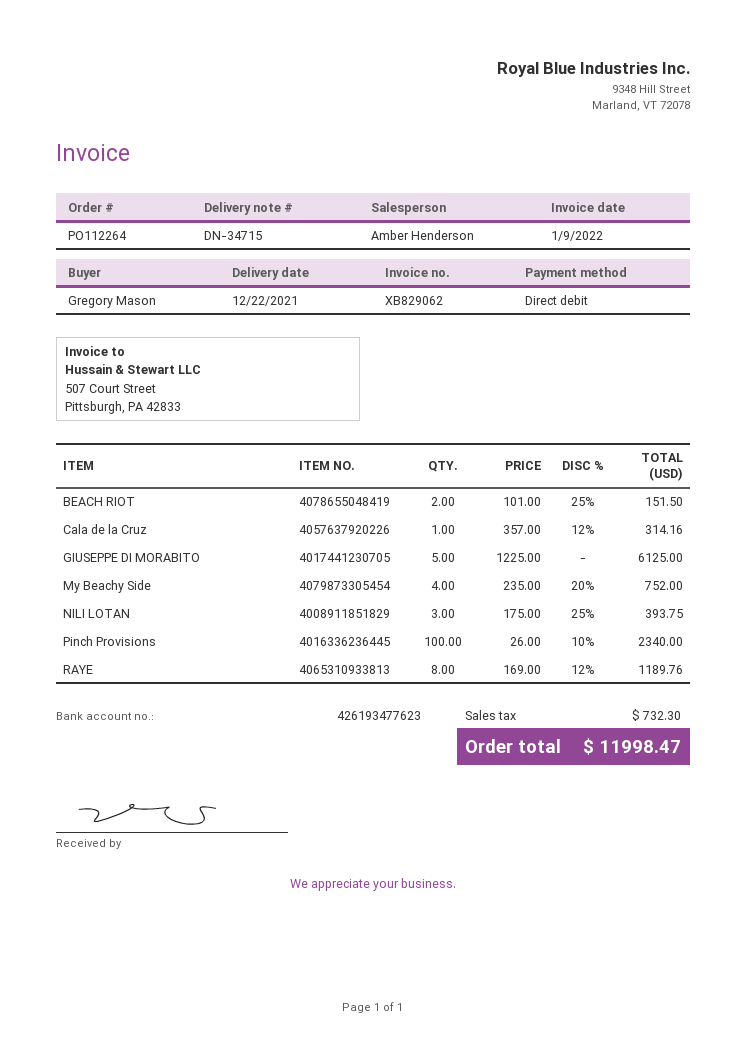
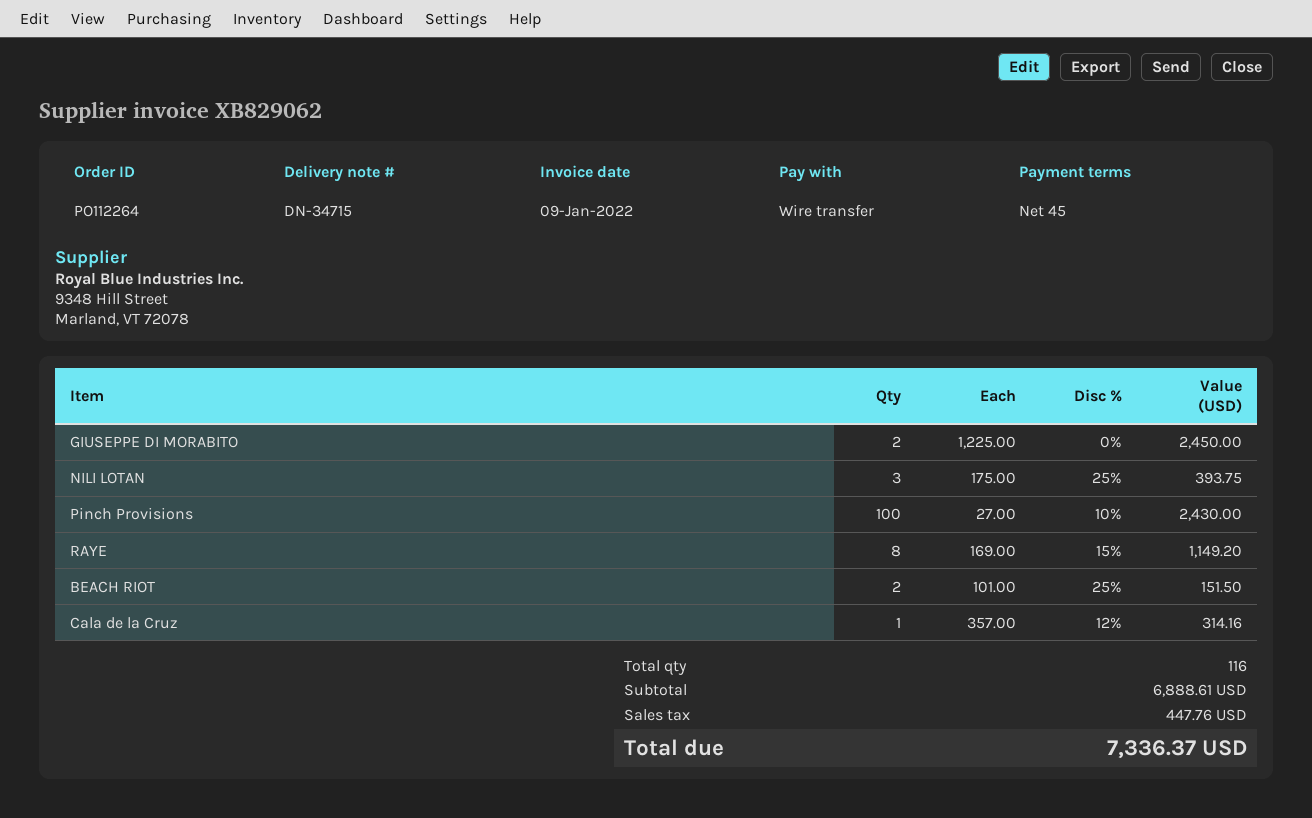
payment method: direct debit -> bank transfer
GIUSEPPE DI MORABITO: 5 x 1225.00 = 6125.00 -> 2 x 1225.00 = 2450.00
My Beachy Side: 4 x 235.00 - 20% = 752.00 -> none
Pinch Provisions: 100 x 26.00 - 10% = 2340.00 -> 100 x 27.00 - 10% = 2430.00
RAYE: 8 x 169.00 - 12% = 1189.76 -> 8 x 169.00 - 15% = 1149.20
tax: 732.30 -> 447.76
total: 11998.47 -> 7336.37

